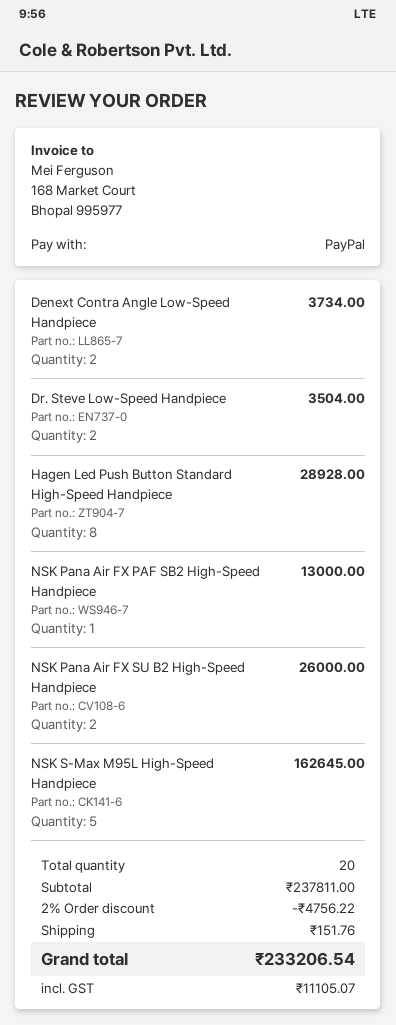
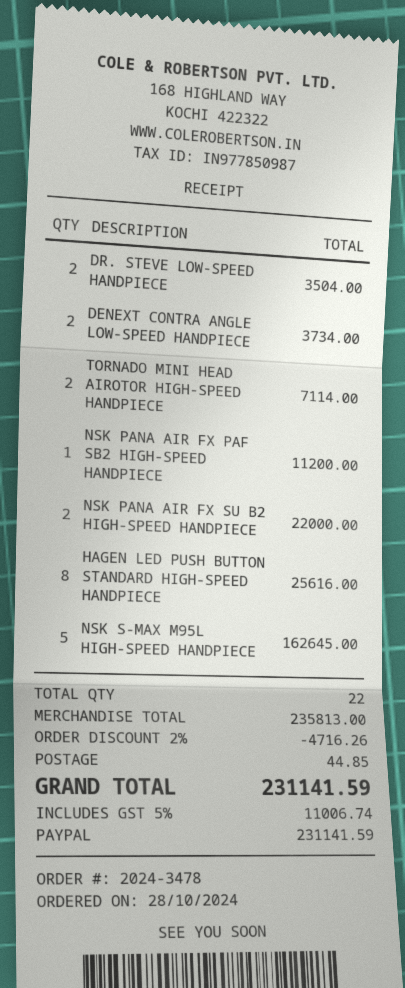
Hagen Led Push Button Standard High-Speed Handpiece: 8 for 28928.00 -> 8 for 25616.00
NSK Pana Air FX PAF SB2 High-Speed Handpiece: 1 for 13000.00 -> 1 for 11200.00
NSK Pana Air FX SU B2 High-Speed Handpiece: 2 for 26000.00 -> 2 for 22000.00
TORNADO MINI HEAD AIROTOR HIGH-SPEED HANDPIECE: none -> 2 for 7114.00
total quantity: 20 -> 22
subtotal: 237811.00 -> 235813.00
discount: 2% = 4756.22 -> 2% = 4716.26
shipping: 151.76 -> 44.85
tax: 11105.07 -> 11006.74
total: 233206.54 -> 231141.59

